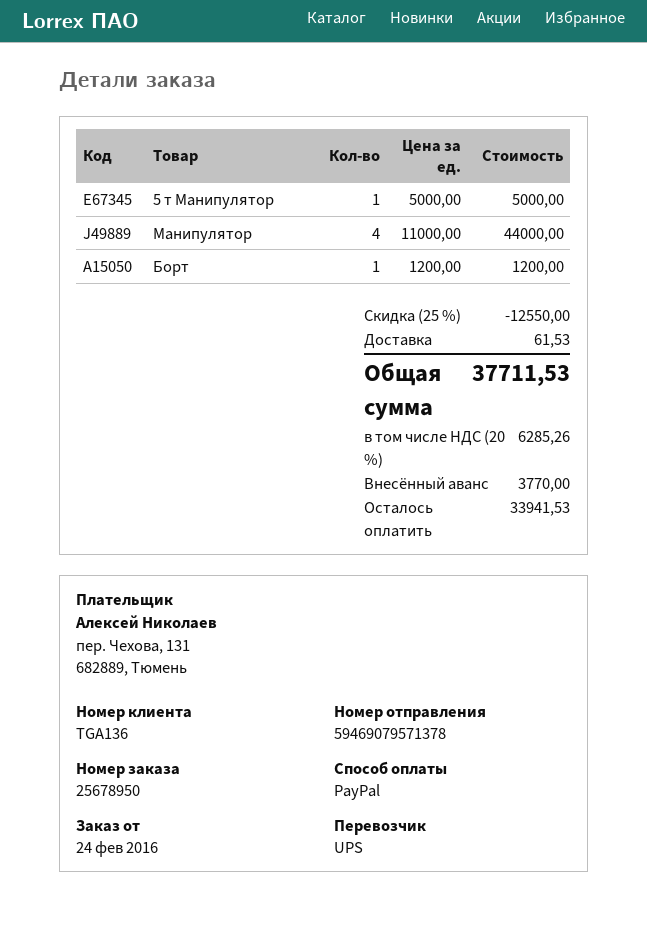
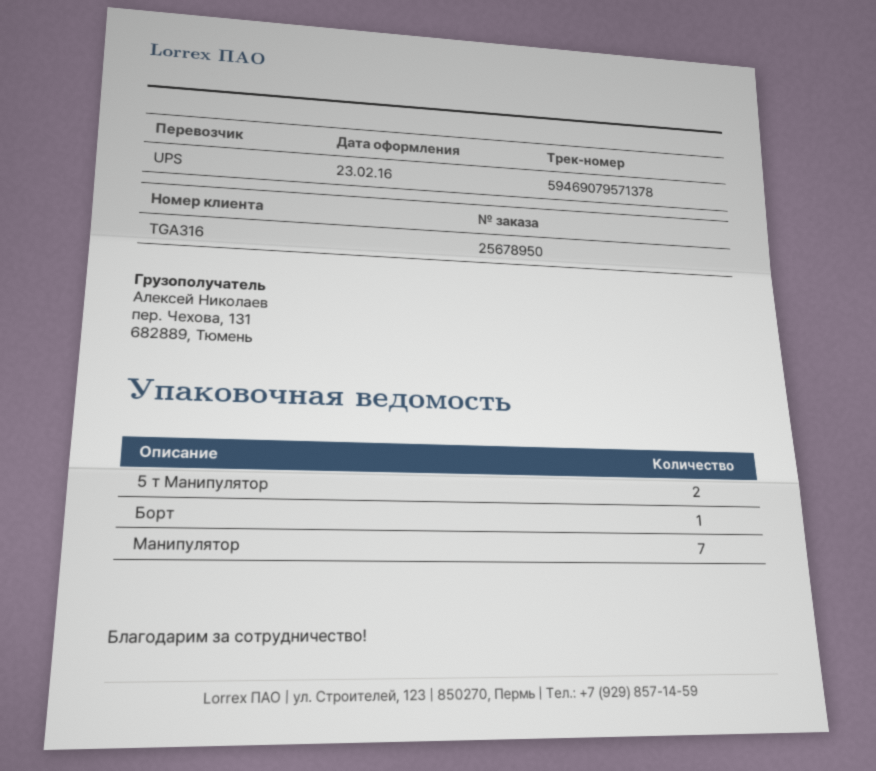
order date: 2016-02-24 -> 2016-02-23
customer number: TGA136 -> TGA316
5 т Манипулятор: 1 -> 2
Манипулятор: 4 -> 7

